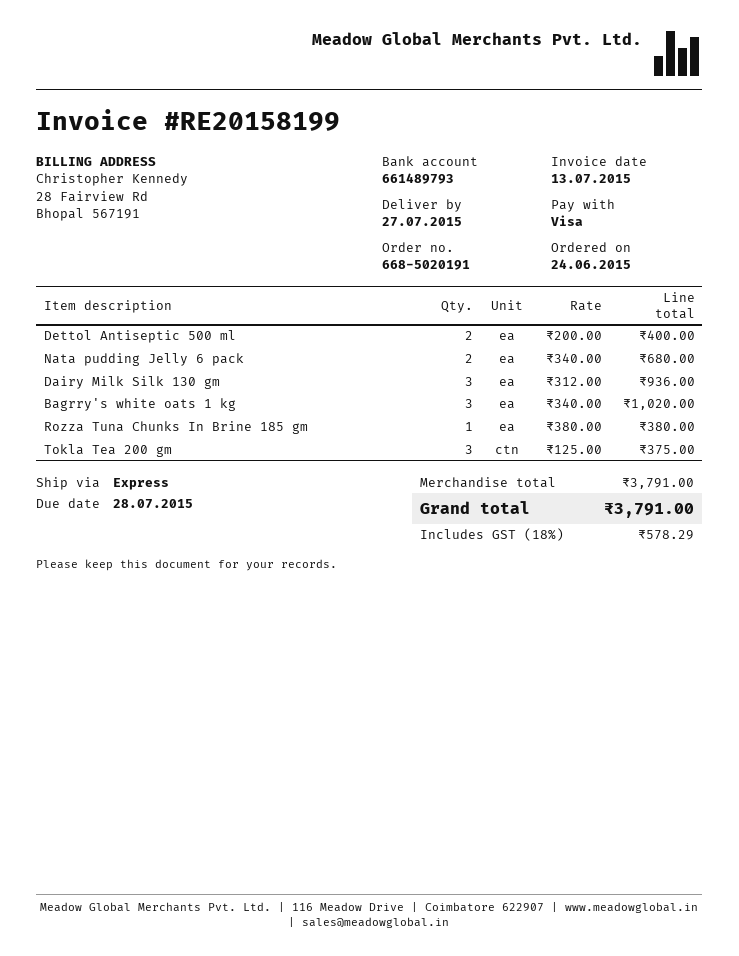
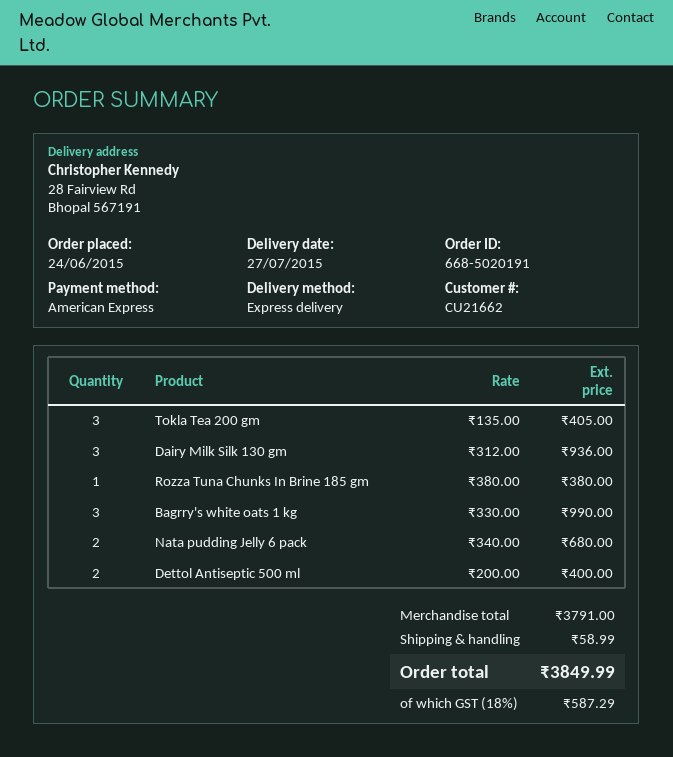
payment method: Visa -> American Express
Bagrry's white oats 1 kg: 3 x 340.00 = 1020.00 -> 3 x 330.00 = 990.00
Tokla Tea 200 gm: 3 x 125.00 = 375.00 -> 3 x 135.00 = 405.00
shipping: none -> 58.99
tax: 18% = 578.29 -> 18% = 587.29
total: 3791.00 -> 3849.99

